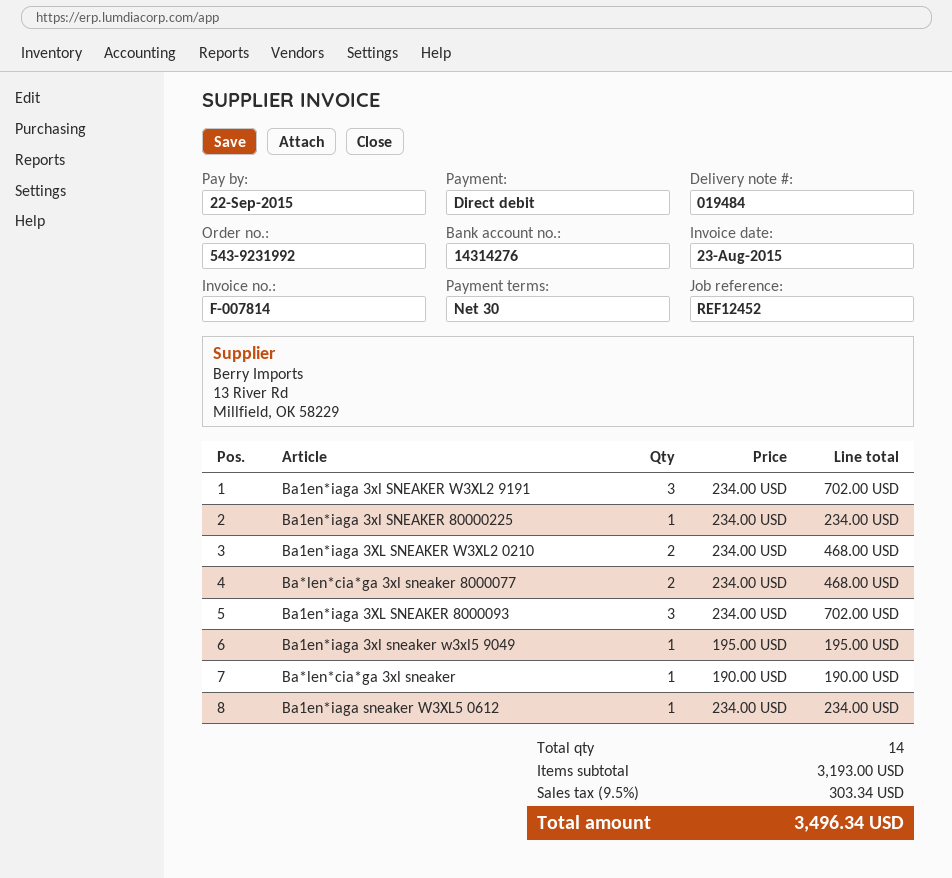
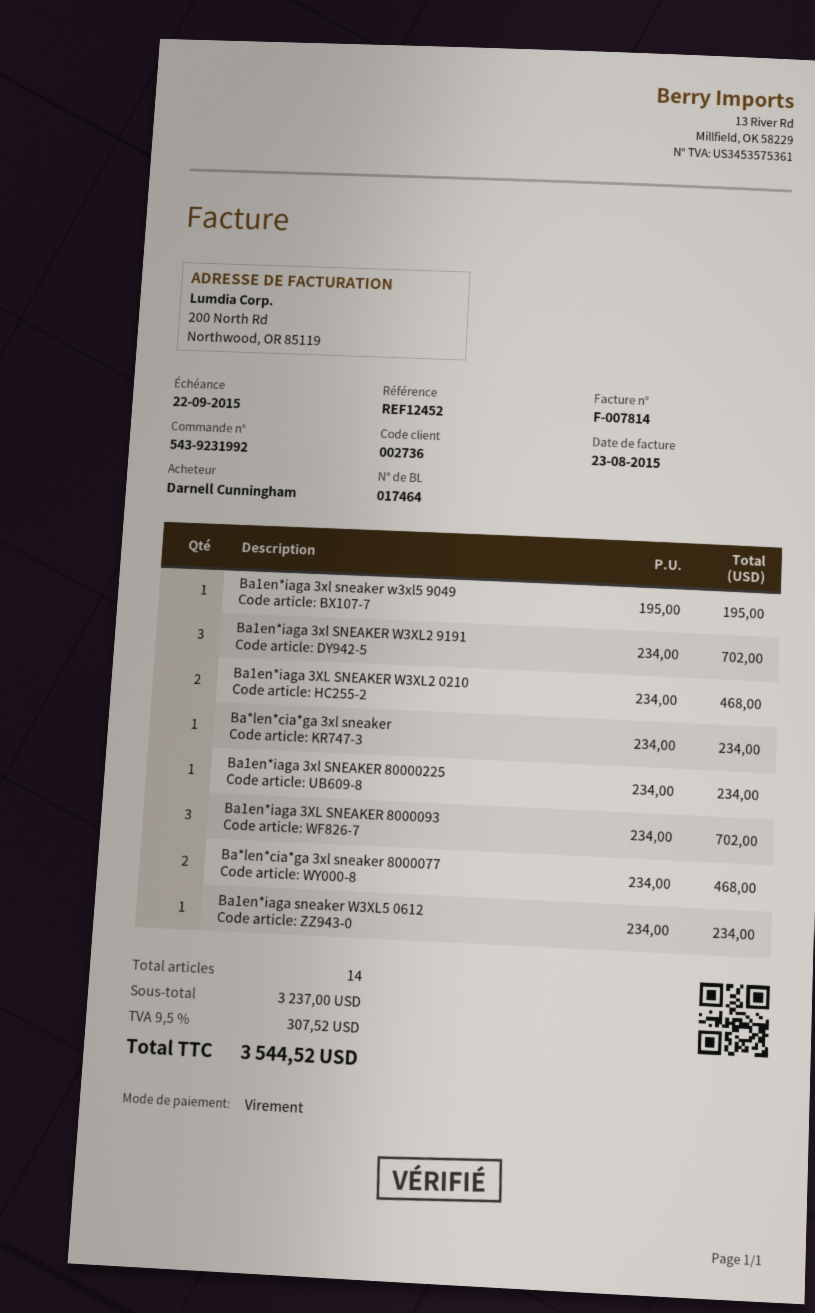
delivery note number: 019484 -> 017464
payment method: direct debit -> bank transfer
Ba*len*cia*ga 3xl sneaker: 1 x 190.00 = 190.00 -> 1 x 234.00 = 234.00
subtotal: 3193.00 -> 3237.00
tax: 9.5% = 303.34 -> 9.5% = 307.52
total: 3496.34 -> 3544.52

